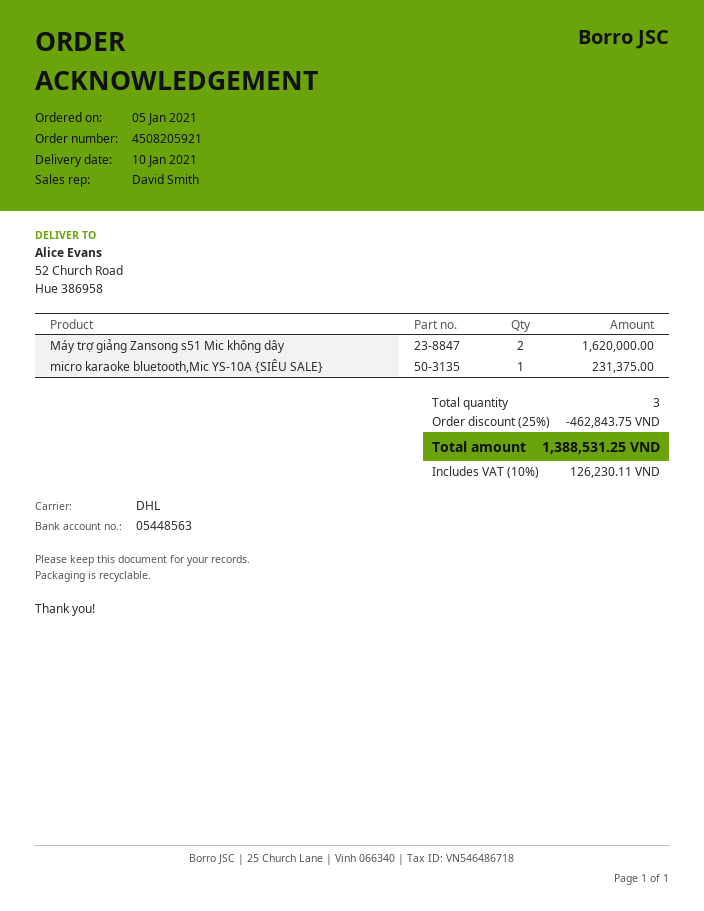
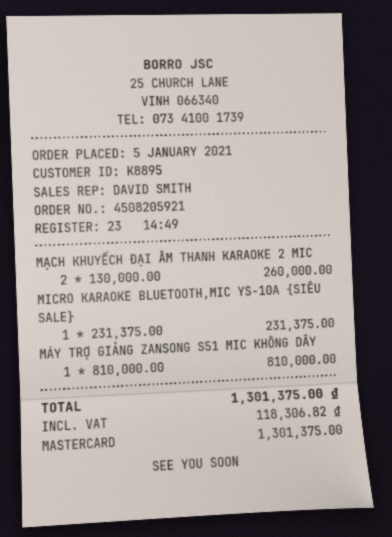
Máy trợ giảng Zansong s51 Mic không dây: 2 for 1620000.00 -> 1 for 810000.00
MẠCH KHUYẾCH ĐẠI ÂM THANH KARAOKE 2 MIC: none -> 2 for 260000.00
discount: 25% = 462843.75 -> none
tax: 126230.11 -> 118306.82
total: 1388531.25 -> 1301375.00

